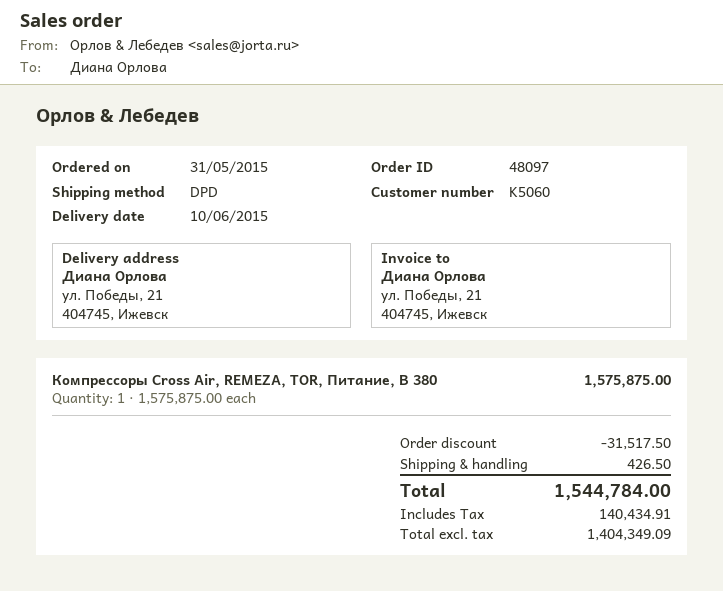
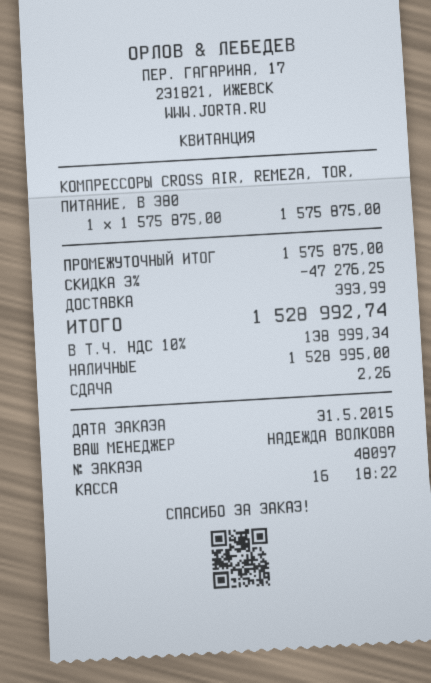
discount: 31517.50 -> 47276.25
shipping: 426.50 -> 393.99
tax: 140434.91 -> 138999.34
total: 1544784.00 -> 1528992.74

